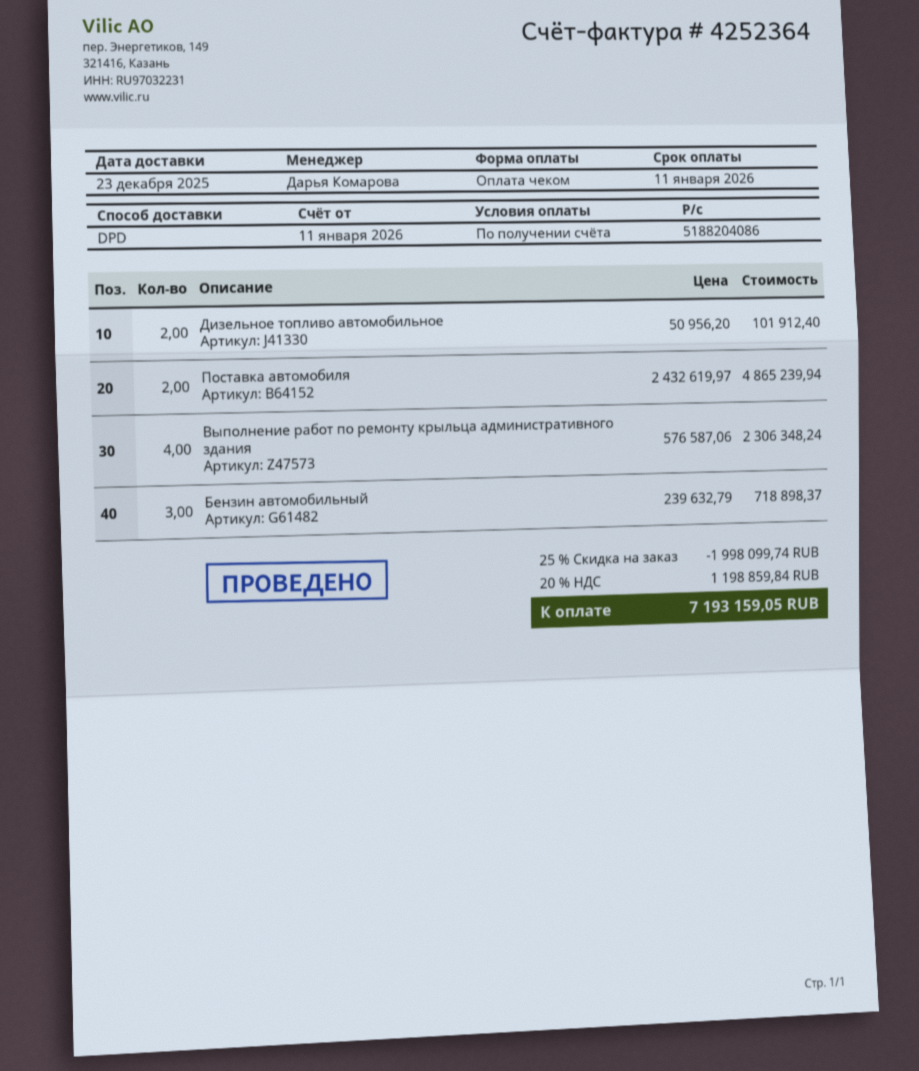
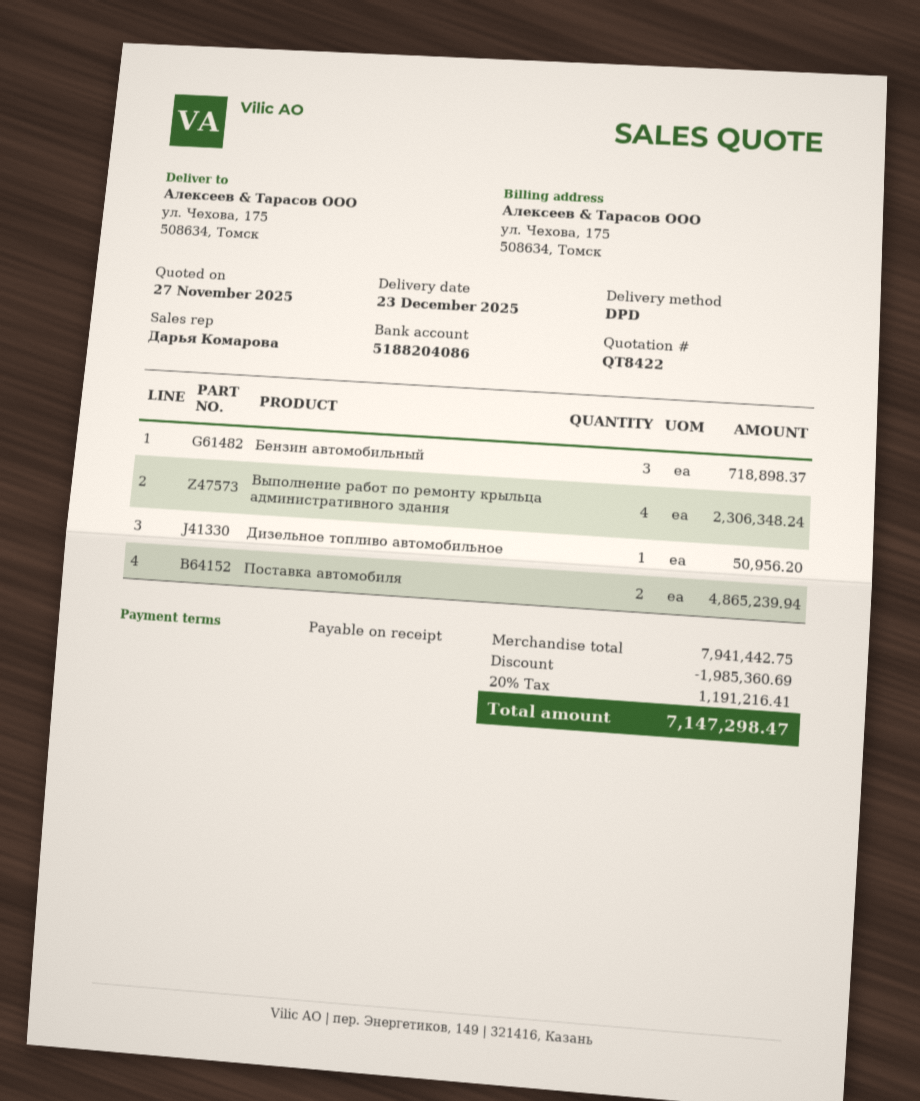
Дизельное топливо автомобильное: 2 for 101912.40 -> 1 for 50956.20
discount: 1998099.74 -> 1985360.69
tax: 20% = 1198859.84 -> 20% = 1191216.41
total: 7193159.05 -> 7147298.47

